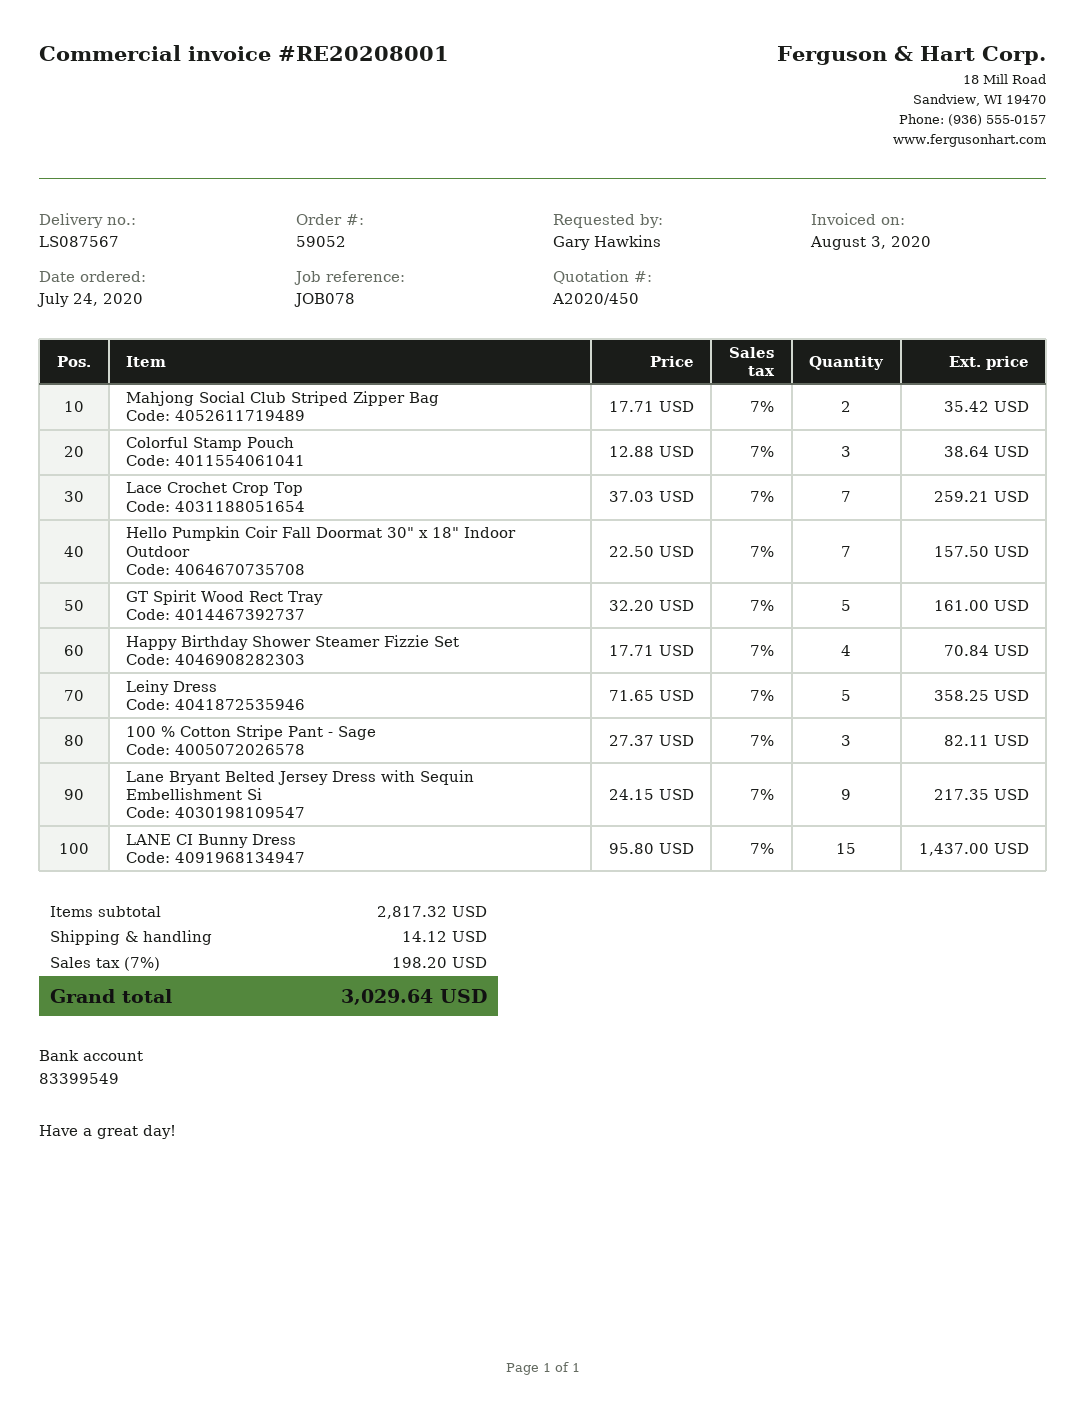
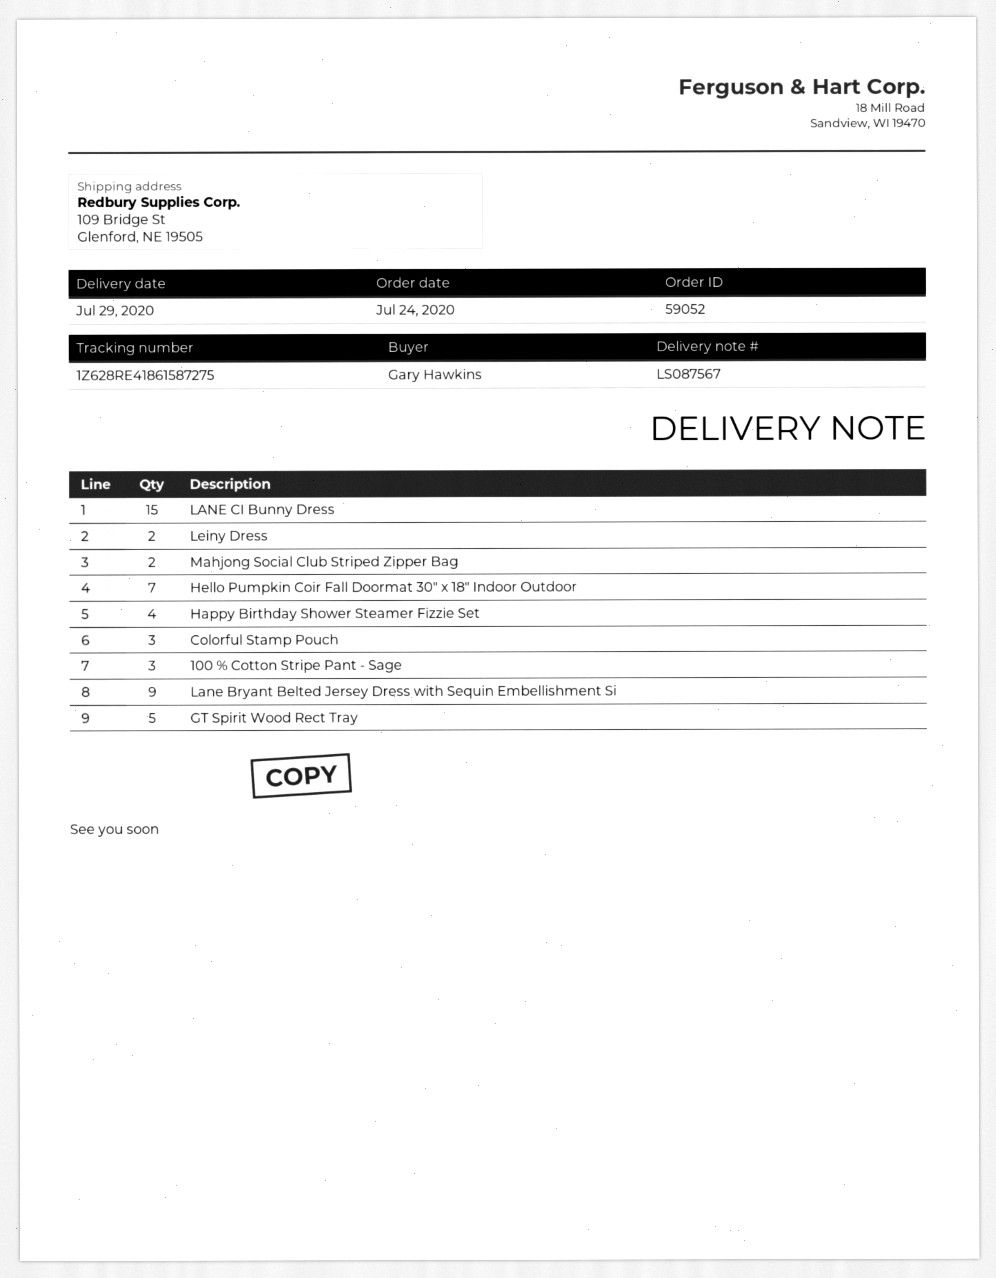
Lace Crochet Crop Top: 7 -> none
Leiny Dress: 5 -> 2

